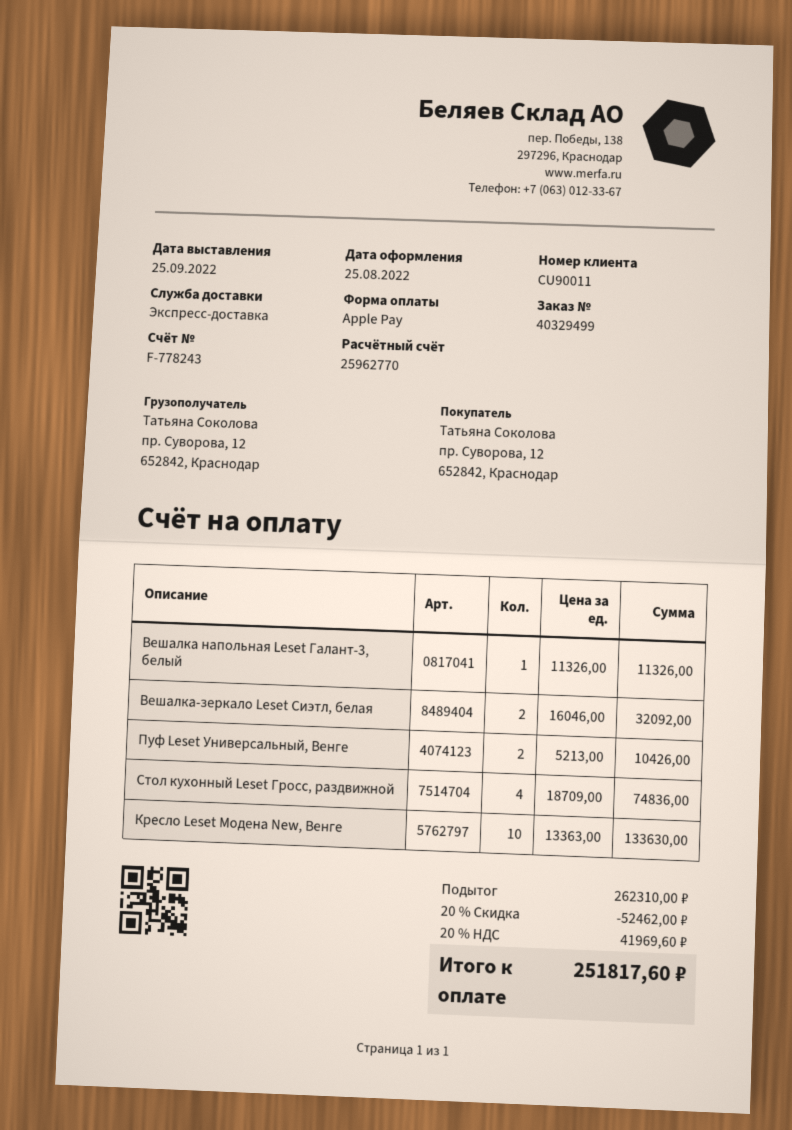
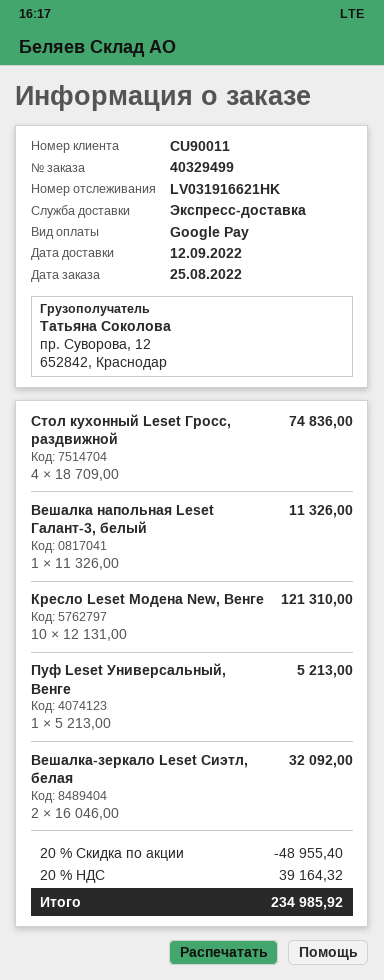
payment method: Apple Pay -> Google Pay
Пуф Leset Универсальный, Венге: 2 x 5213.00 = 10426.00 -> 1 x 5213.00 = 5213.00
Кресло Leset Модена New, Венге: 10 x 13363.00 = 133630.00 -> 10 x 12131.00 = 121310.00
discount: 20% = 52462.00 -> 20% = 48955.40
tax: 20% = 41969.60 -> 20% = 39164.32
total: 251817.60 -> 234985.92

